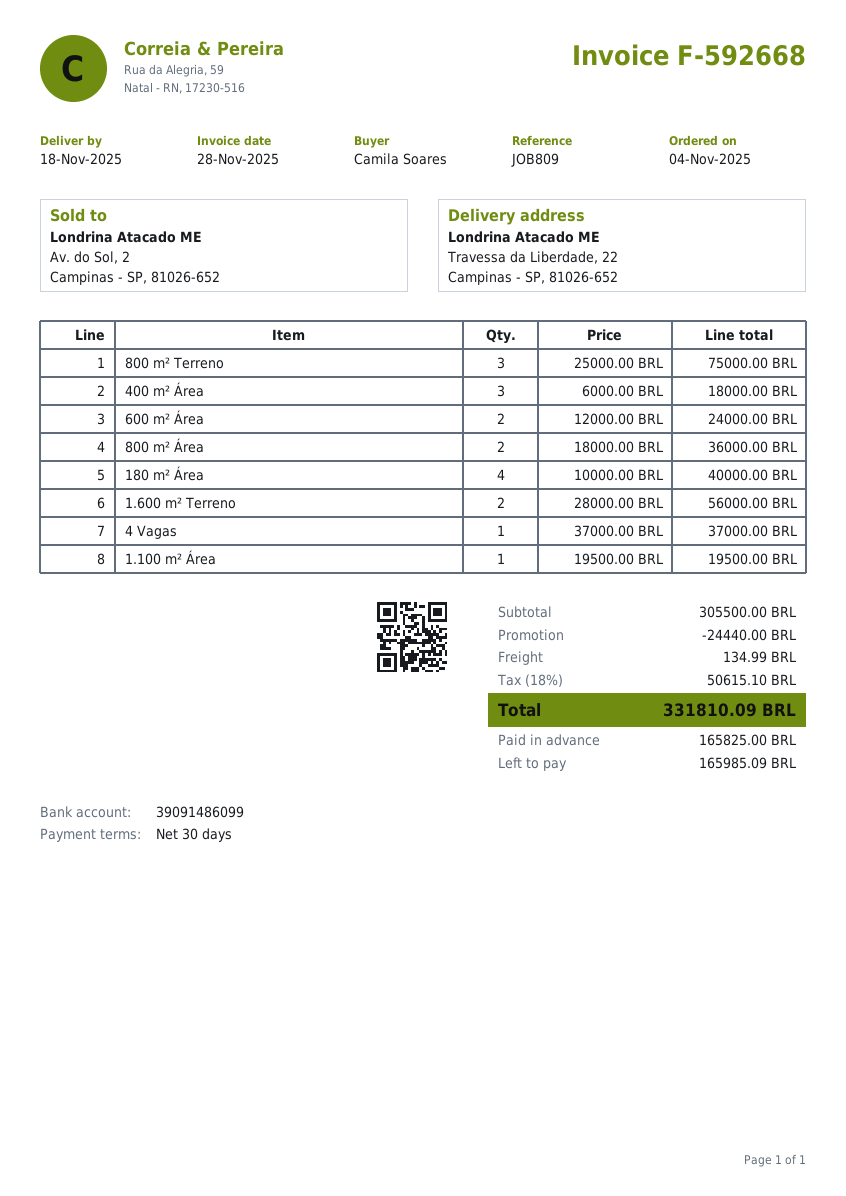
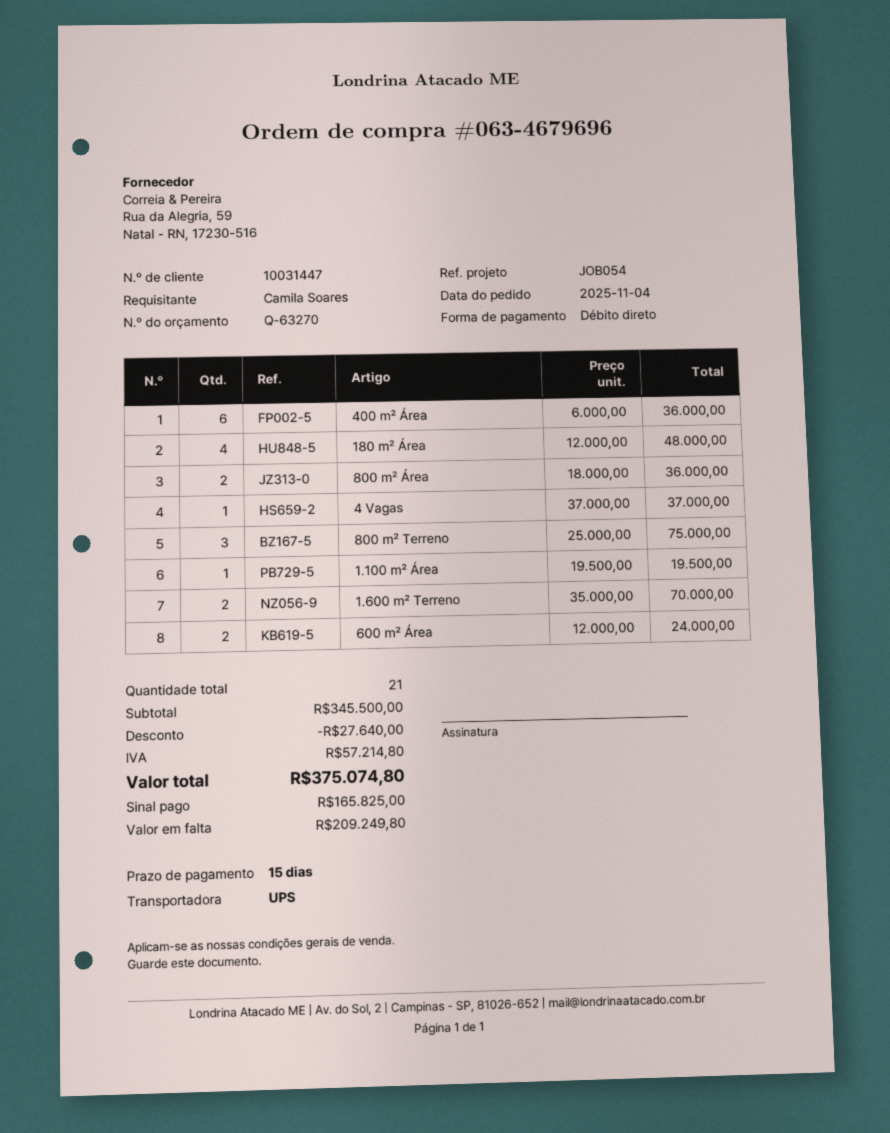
payment terms: 30 days -> 15 days
reference: JOB809 -> JOB054
400 m² Área: 3 x 6000.00 = 18000.00 -> 6 x 6000.00 = 36000.00
180 m² Área: 4 x 10000.00 = 40000.00 -> 4 x 12000.00 = 48000.00
1.600 m² Terreno: 2 x 28000.00 = 56000.00 -> 2 x 35000.00 = 70000.00
subtotal: 305500.00 -> 345500.00
discount: 24440.00 -> 27640.00
shipping: 134.99 -> none
tax: 50615.10 -> 57214.80
total: 331810.09 -> 375074.80
balance: 165985.09 -> 209249.80

